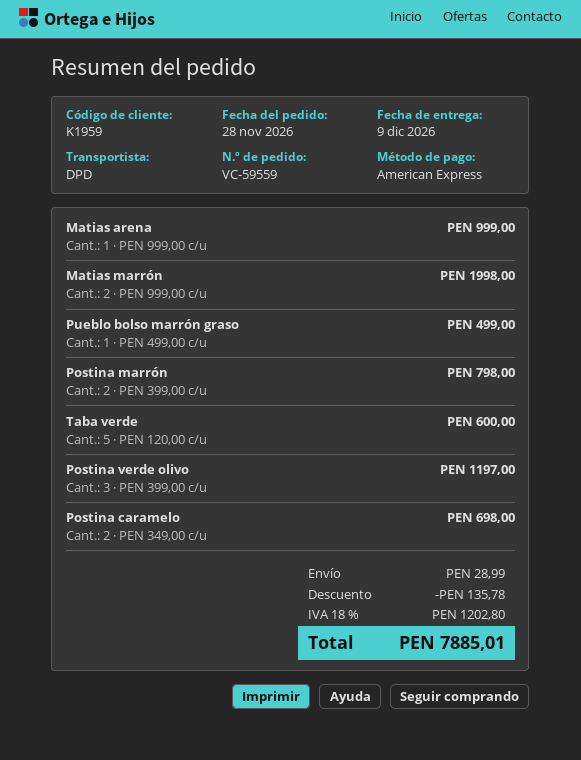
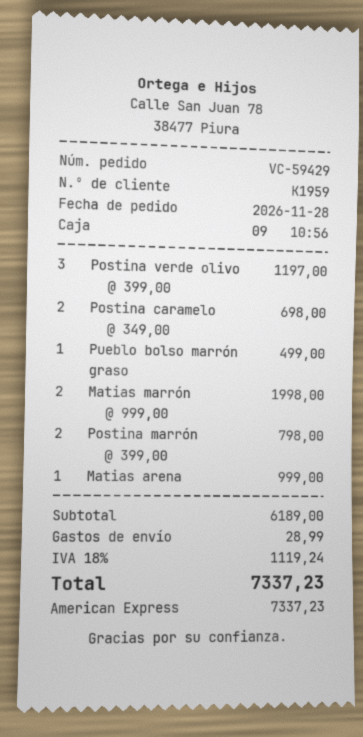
order number: VC-59559 -> VC-59429
Taba verde: 5 x 120.00 = 600.00 -> none
discount: 135.78 -> none
tax: 18% = 1202.80 -> 18% = 1119.24
total: 7885.01 -> 7337.23

